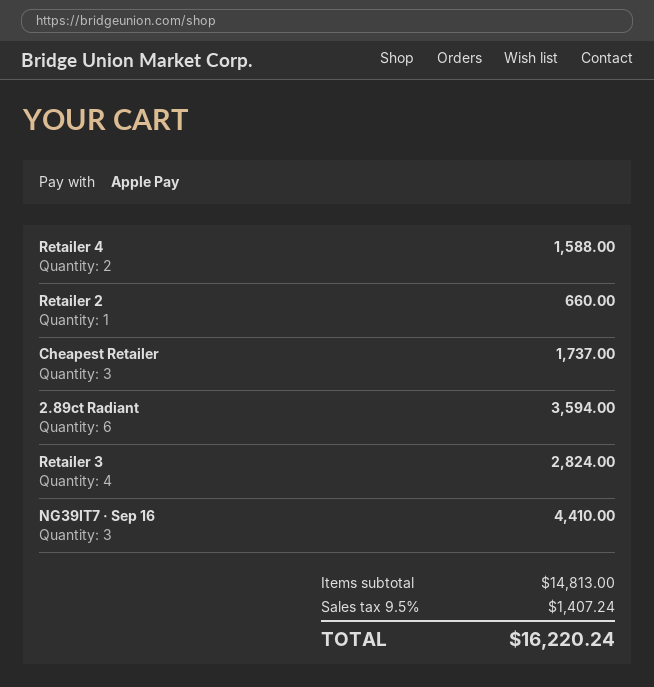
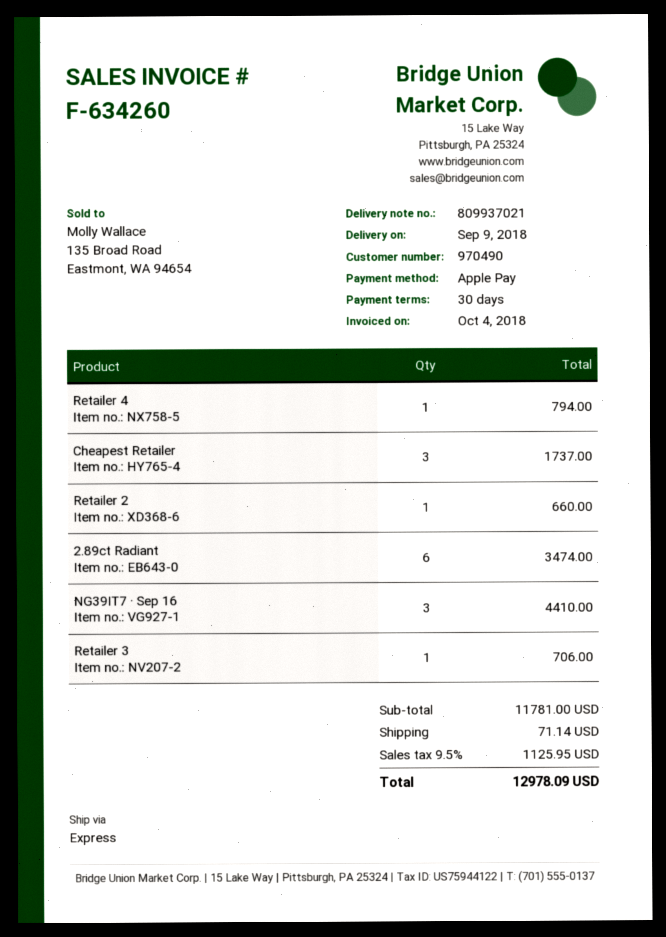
Retailer 4: 2 for 1588.00 -> 1 for 794.00
2.89ct Radiant: 6 for 3594.00 -> 6 for 3474.00
Retailer 3: 4 for 2824.00 -> 1 for 706.00
subtotal: 14813.00 -> 11781.00
shipping: none -> 71.14
tax: 9.5% = 1407.24 -> 9.5% = 1125.95
total: 16220.24 -> 12978.09

